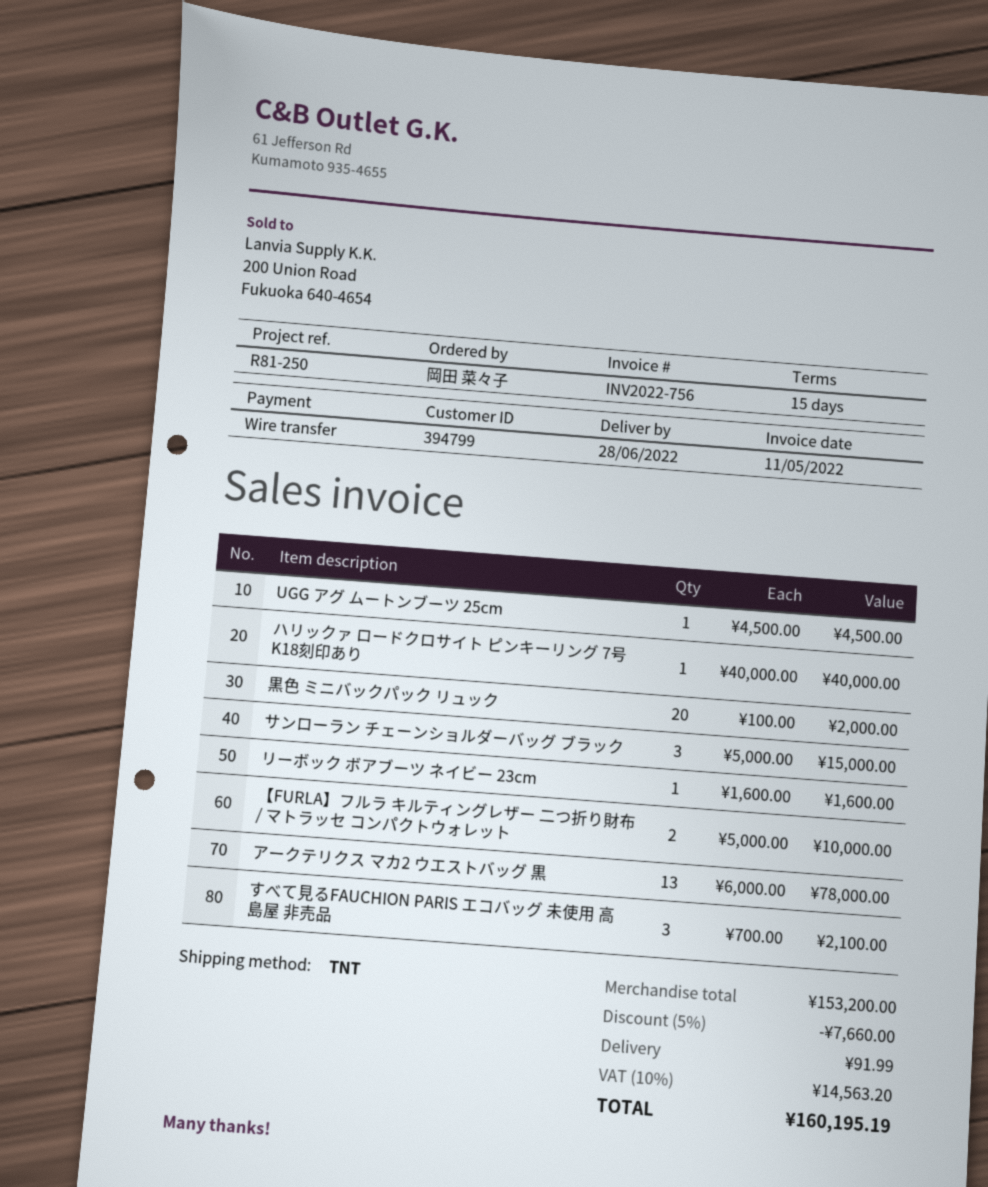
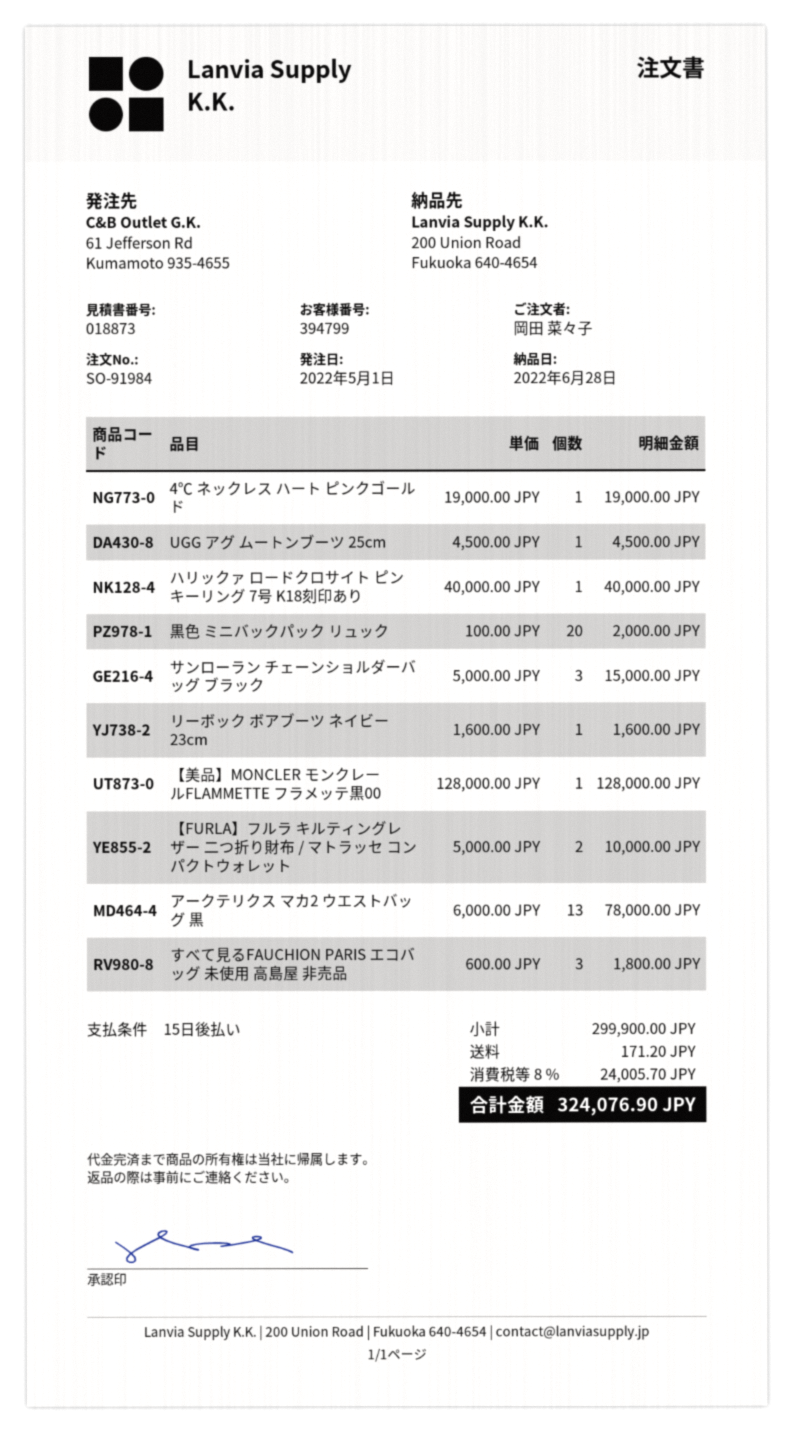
すべて見るFAUCHION PARIS エコバッグ 未使用 高島屋 非売品: 3 x 700.00 = 2100.00 -> 3 x 600.00 = 1800.00
4℃ ネックレス ハート ピンクゴールド: none -> 1 x 19000.00 = 19000.00
【美品】MONCLER モンクレールFLAMMETTE フラメッテ黒00: none -> 1 x 128000.00 = 128000.00
subtotal: 153200.00 -> 299900.00
discount: 5% = 7660.00 -> none
shipping: 91.99 -> 171.20
tax: 10% = 14563.20 -> 8% = 24005.70
total: 160195.19 -> 324076.90

